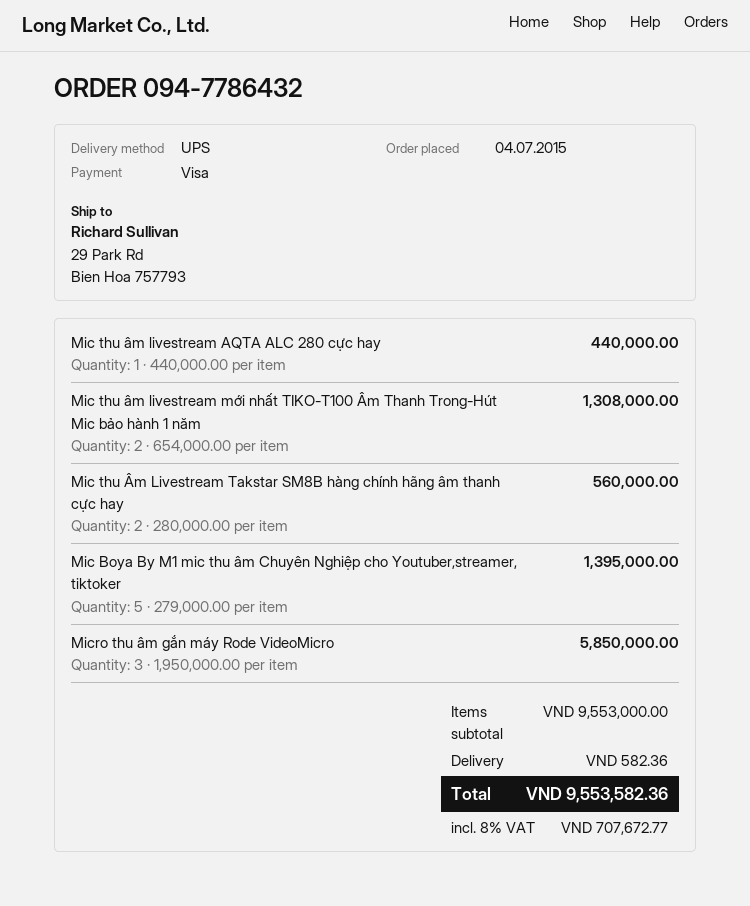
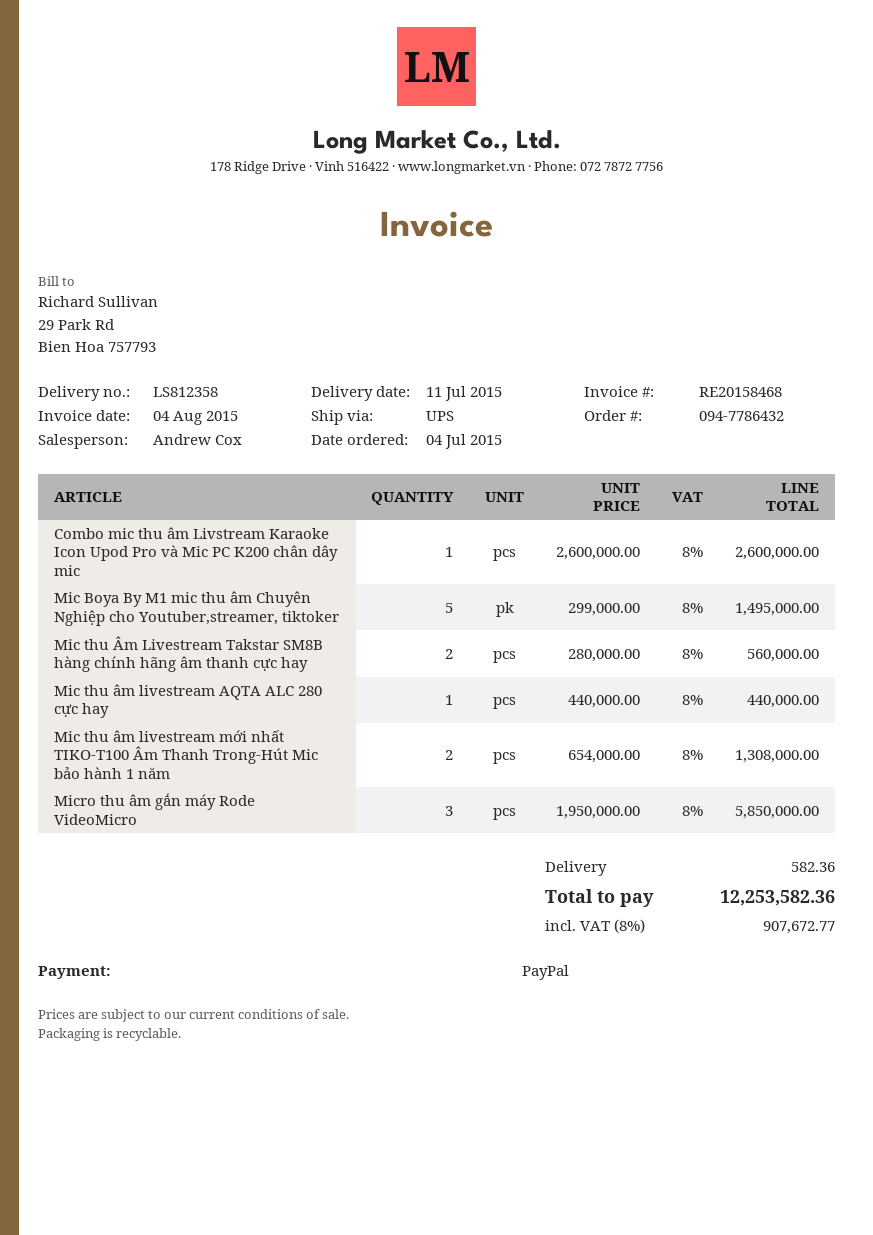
payment method: Visa -> PayPal
Mic Boya By M1 mic thu âm Chuyên Nghiệp cho Youtuber,streamer, tiktoker: 5 x 279000.00 = 1395000.00 -> 5 x 299000.00 = 1495000.00
Combo mic thu âm Livstream Karaoke Icon Upod Pro và Mic PC K200 chân dây mic: none -> 1 x 2600000.00 = 2600000.00
tax: 8% = 707672.77 -> 8% = 907672.77
total: 9553582.36 -> 12253582.36

